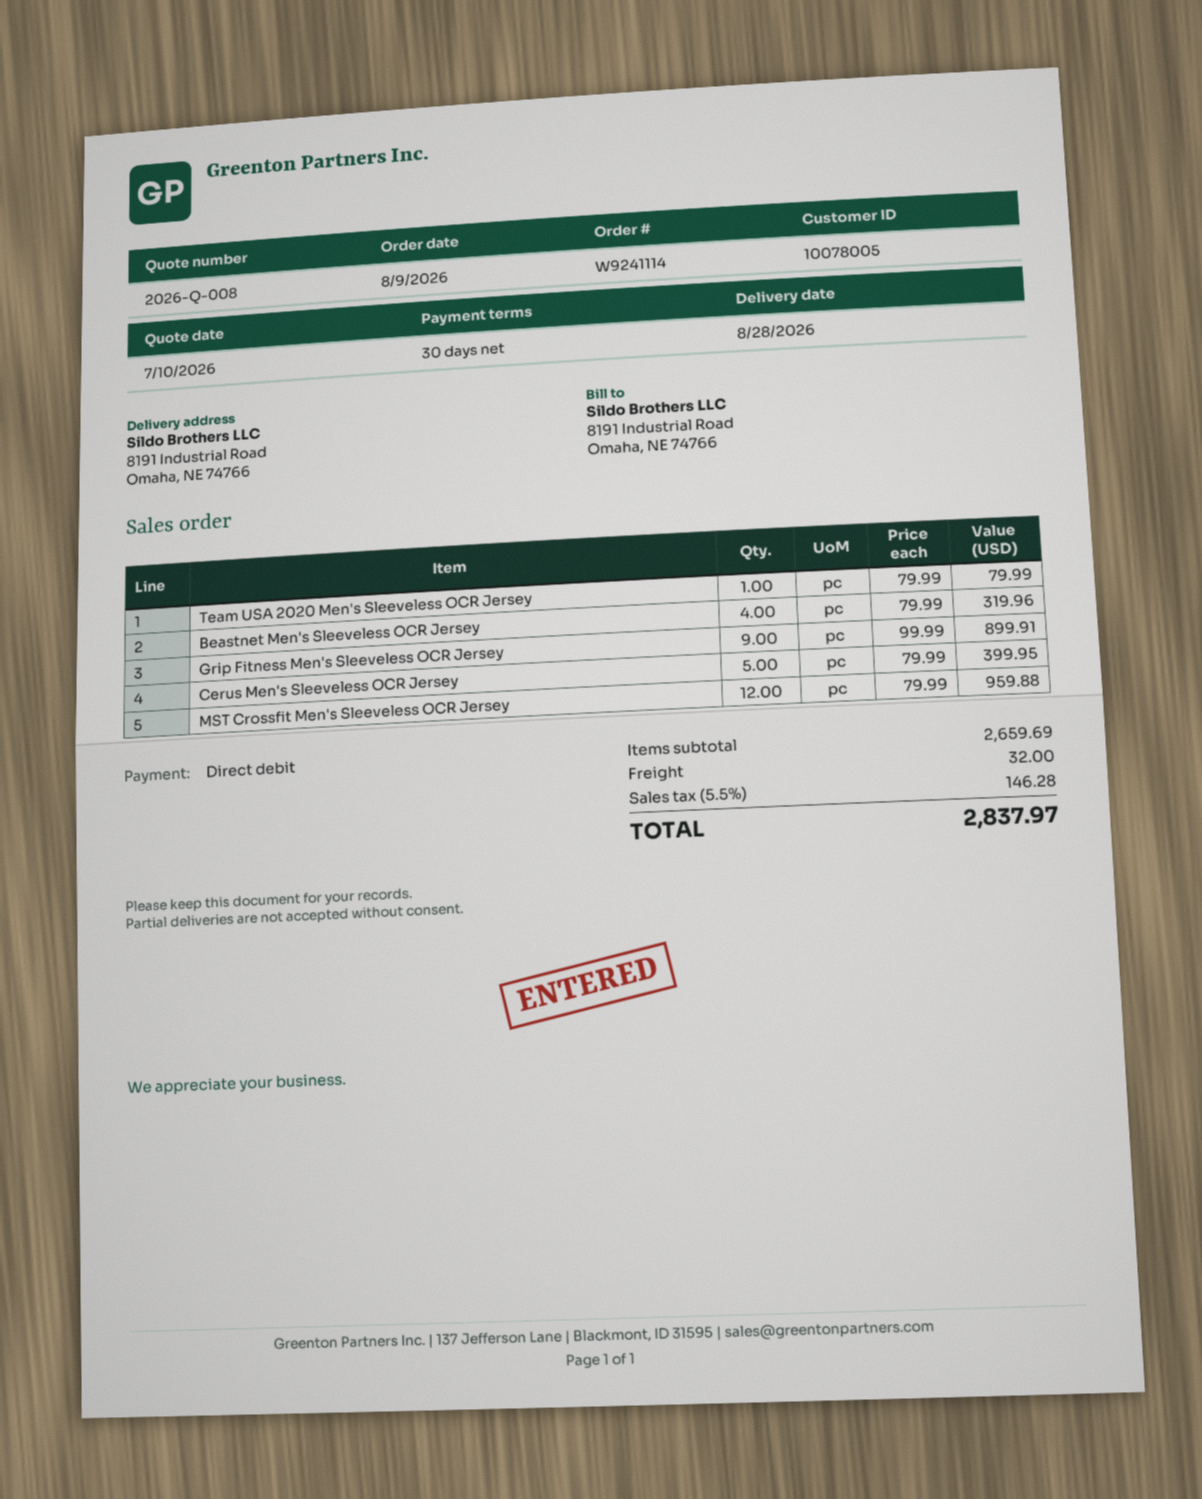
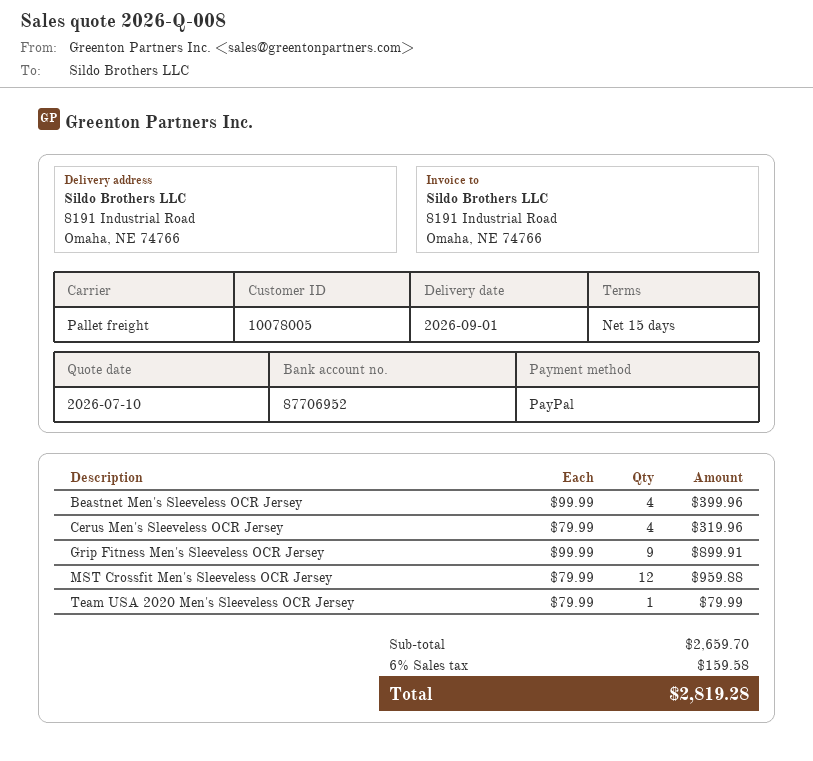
delivery date: 2026-08-28 -> 2026-09-01
payment terms: 30 days -> 15 days
payment method: direct debit -> PayPal
Beastnet Men's Sleeveless OCR Jersey: 4 x 79.99 = 319.96 -> 4 x 99.99 = 399.96
Cerus Men's Sleeveless OCR Jersey: 5 x 79.99 = 399.95 -> 4 x 79.99 = 319.96
subtotal: 2659.69 -> 2659.70
shipping: 32.00 -> none
tax: 5.5% = 146.28 -> 6% = 159.58
total: 2837.97 -> 2819.28

